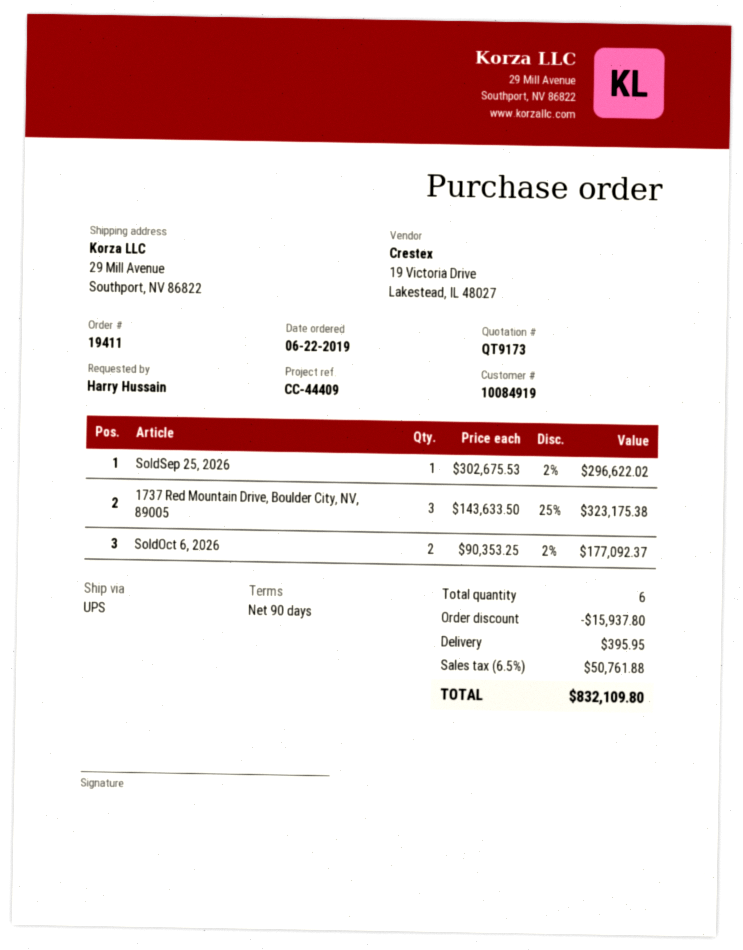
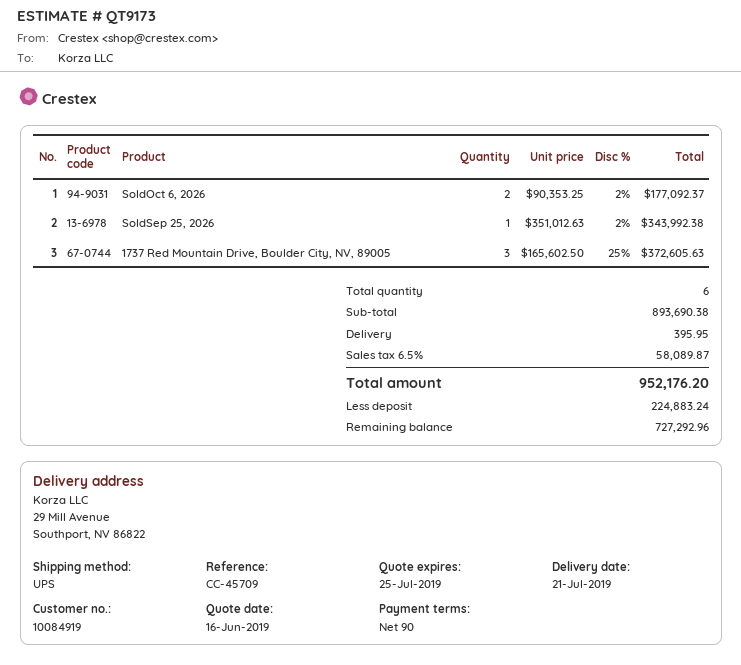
reference: CC-44409 -> CC-45709
SoldSep 25, 2026: 1 x 302675.53 - 2% = 296622.02 -> 1 x 351012.63 - 2% = 343992.38
1737 Red Mountain Drive, Boulder City, NV, 89005: 3 x 143633.50 - 25% = 323175.38 -> 3 x 165602.50 - 25% = 372605.63
discount: 15937.80 -> none
tax: 6.5% = 50761.88 -> 6.5% = 58089.87
total: 832109.80 -> 952176.20

